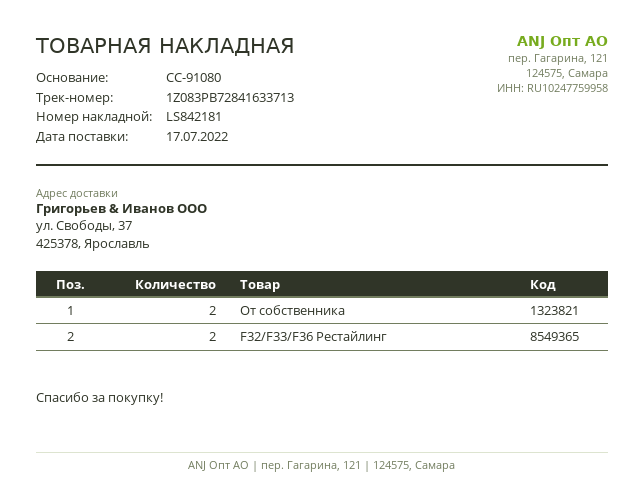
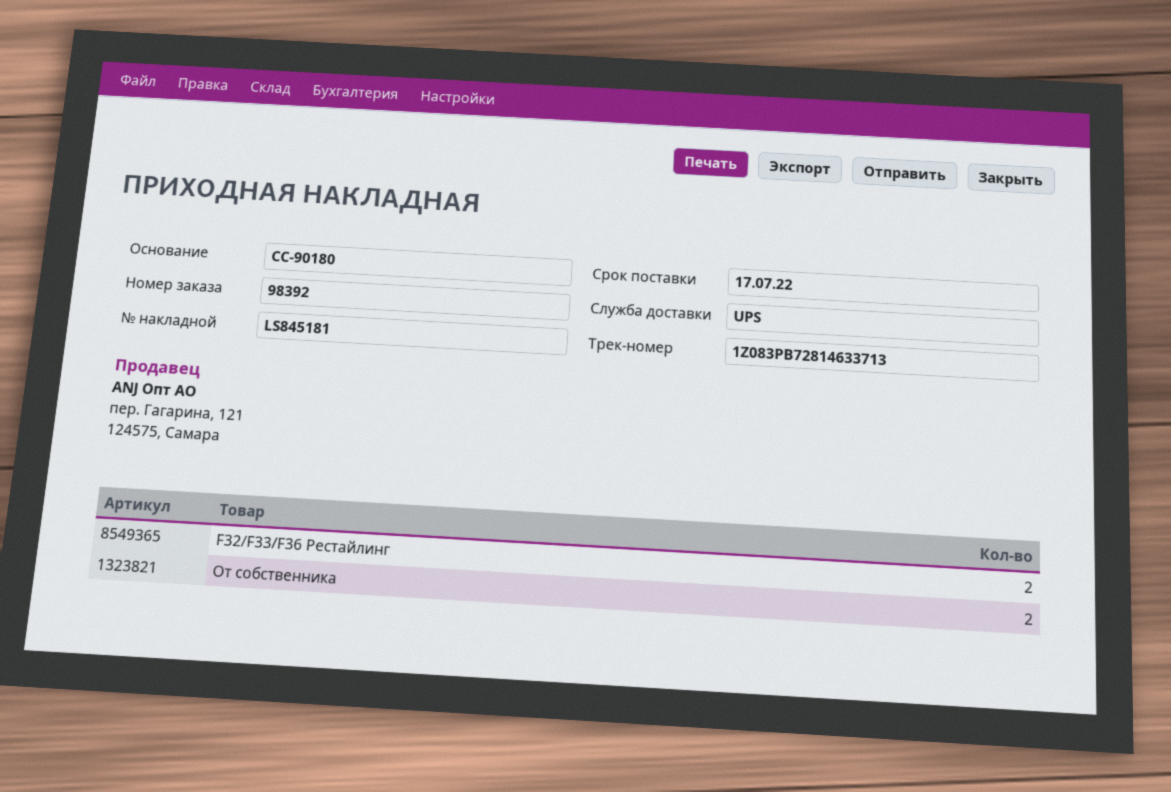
delivery note number: LS842181 -> LS845181
reference: CC-91080 -> CC-90180
tracking number: 1Z083PB72841633713 -> 1Z083PB72814633713

